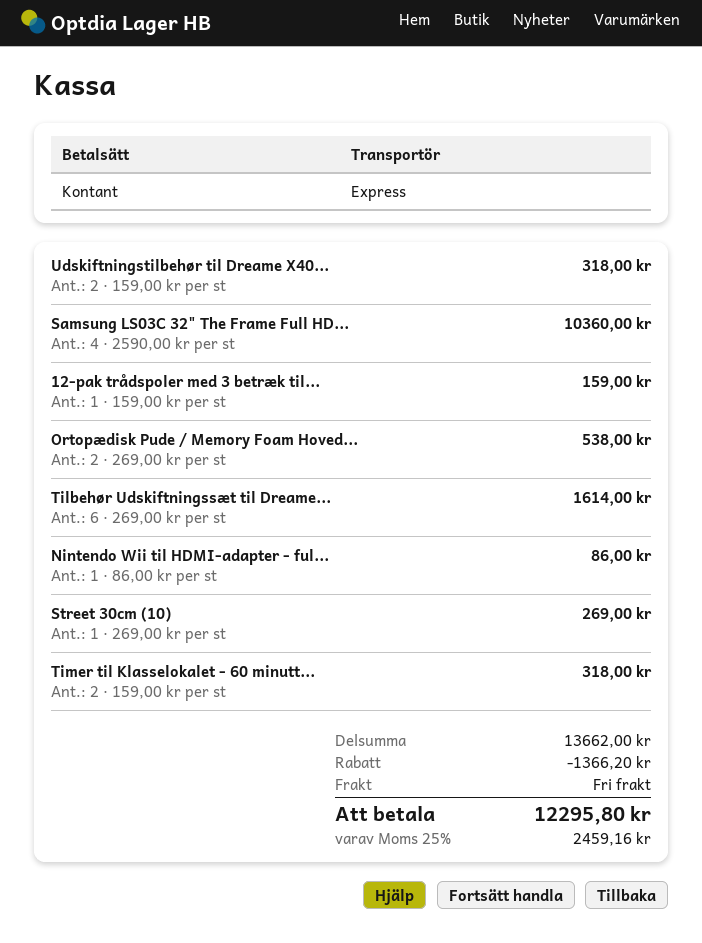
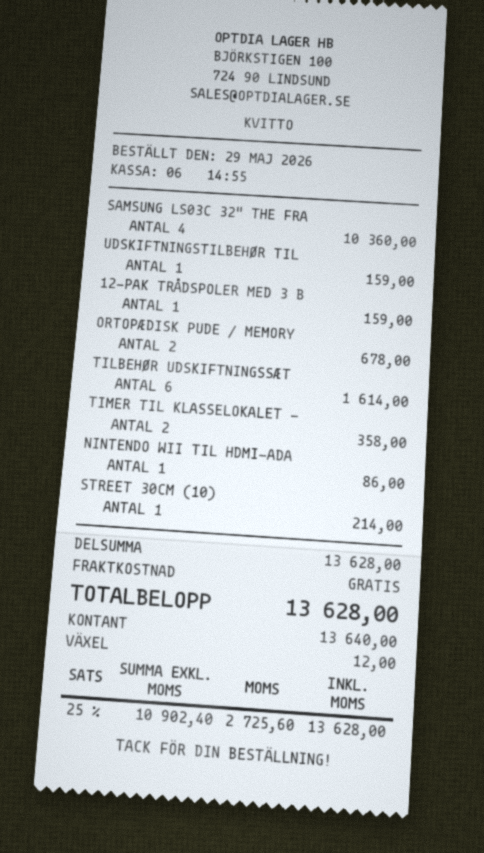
Udskiftningstilbehør til Dreame X40...: 2 for 318.00 -> 1 for 159.00
Ortopædisk Pude / Memory Foam Hoved...: 2 for 538.00 -> 2 for 678.00
Street 30cm (10): 1 for 269.00 -> 1 for 214.00
Timer til Klasselokalet - 60 minutt...: 2 for 318.00 -> 2 for 358.00
subtotal: 13662.00 -> 13628.00
discount: 1366.20 -> none
tax: 25% = 2459.16 -> 25% = 2725.60
total: 12295.80 -> 13628.00

